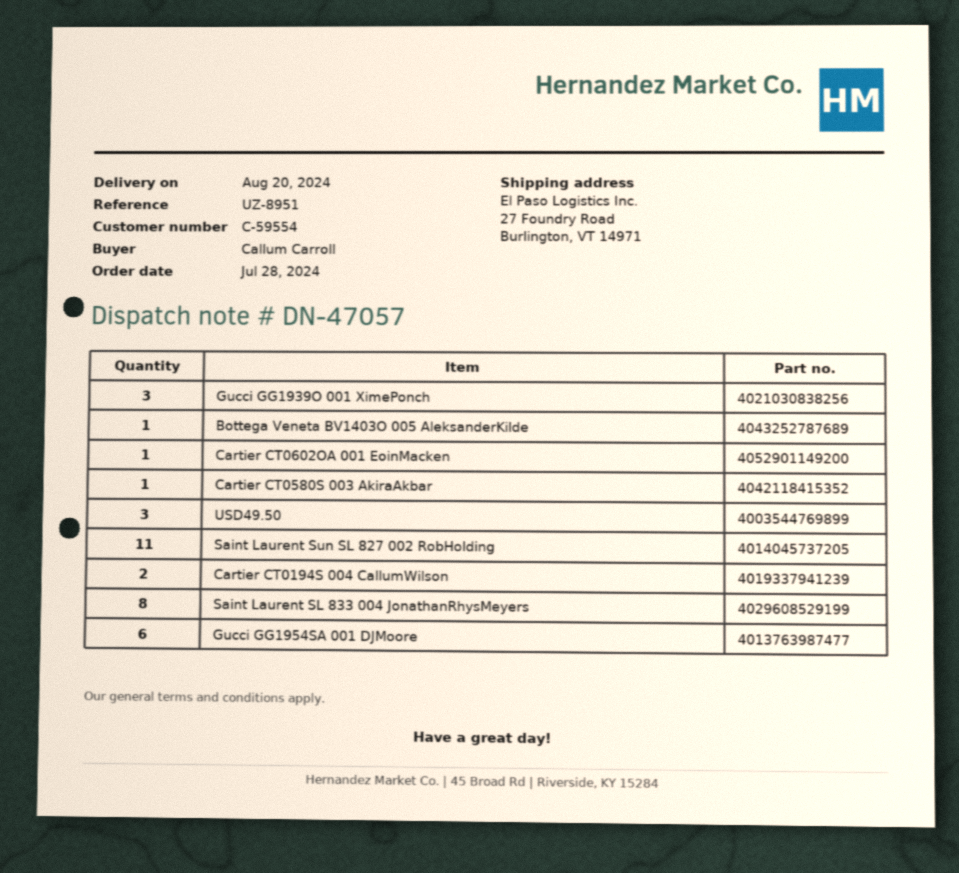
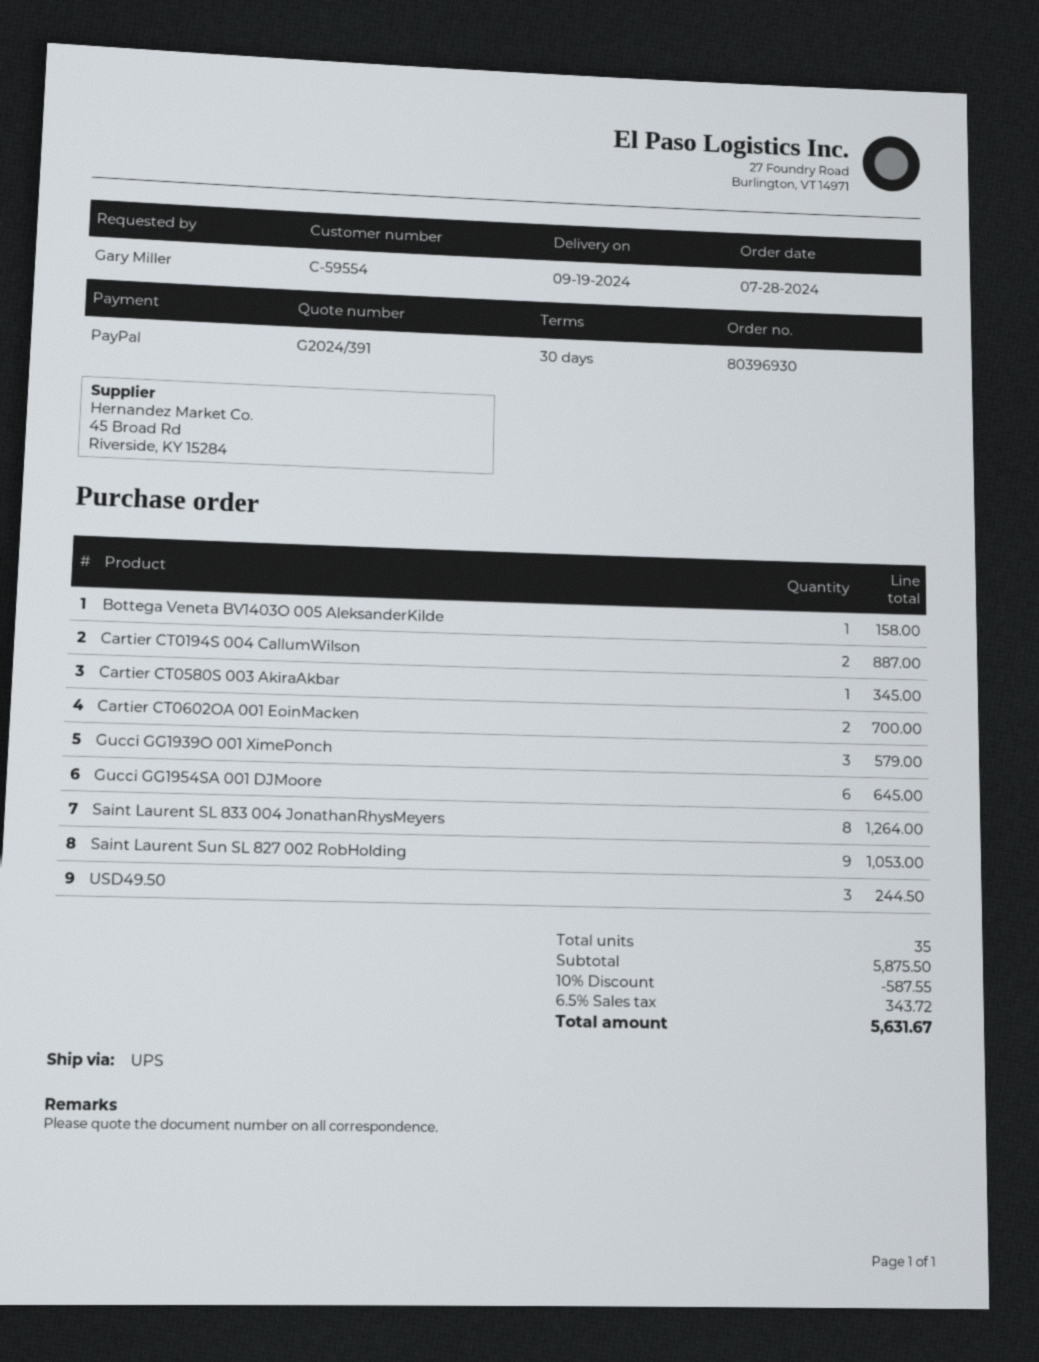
delivery date: 2024-08-20 -> 2024-09-19
ordered by: Callum Carroll -> Gary Miller
Cartier CT0602OA 001 EoinMacken: 1 -> 2
Saint Laurent Sun SL 827 002 RobHolding: 11 -> 9

